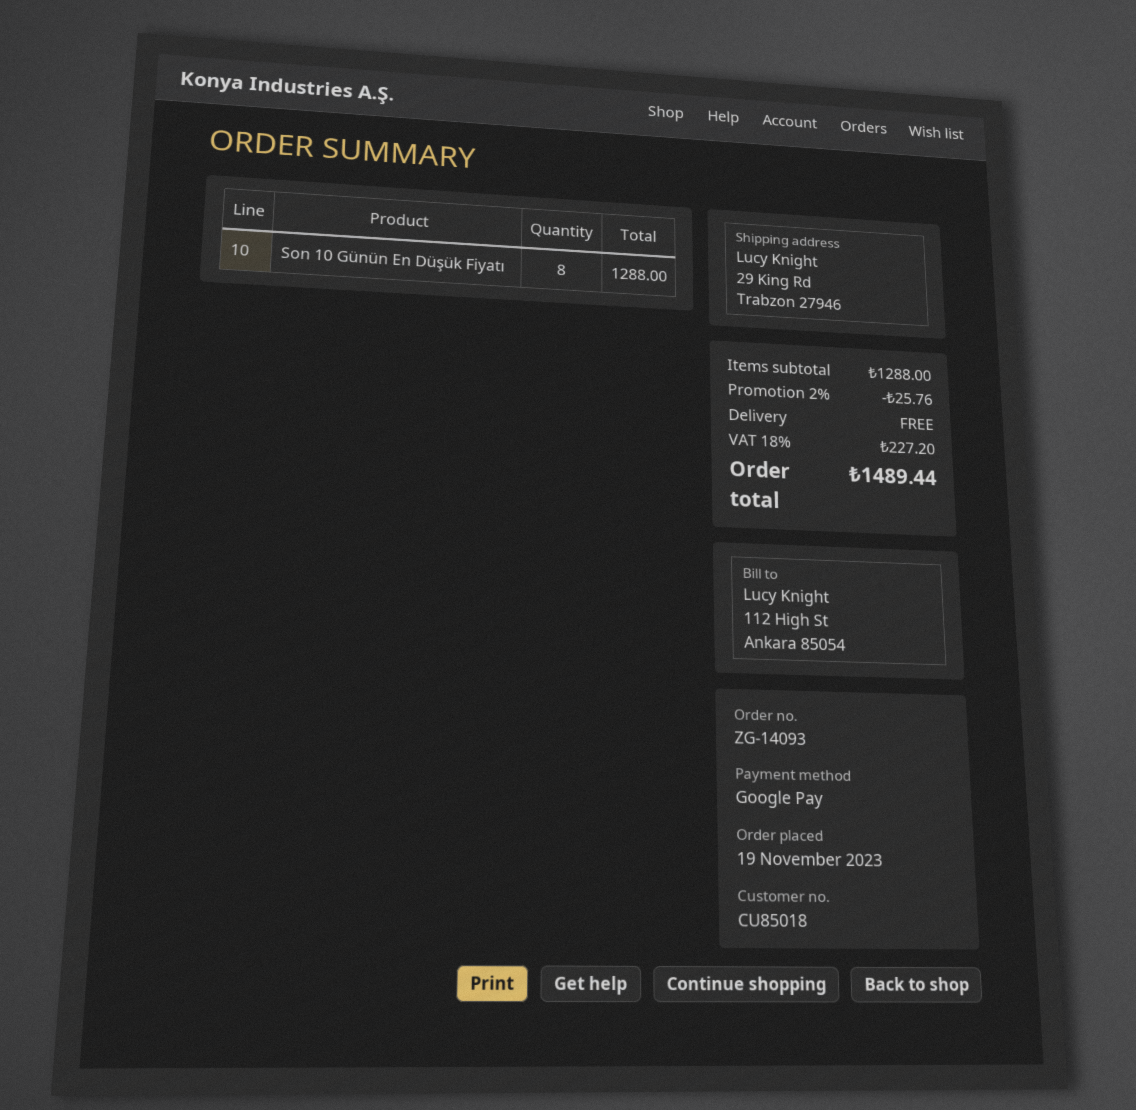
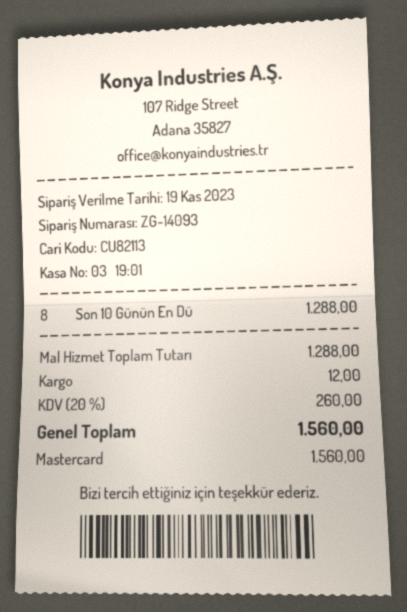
customer number: CU85018 -> CU82113
payment method: Google Pay -> Mastercard
discount: 2% = 25.76 -> none
shipping: 0.00 -> 12.00
tax: 18% = 227.20 -> 20% = 260.00
total: 1489.44 -> 1560.00

